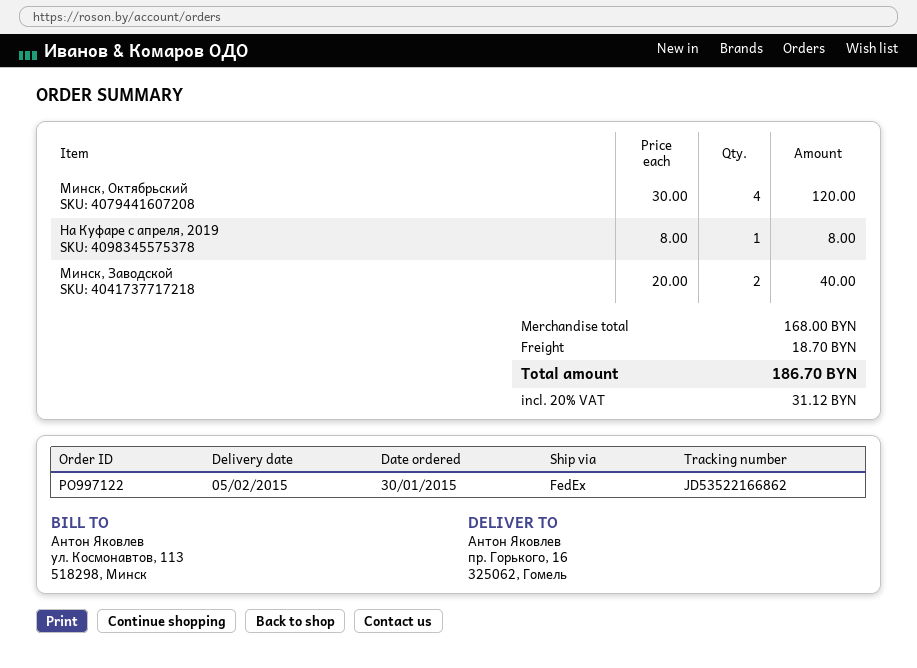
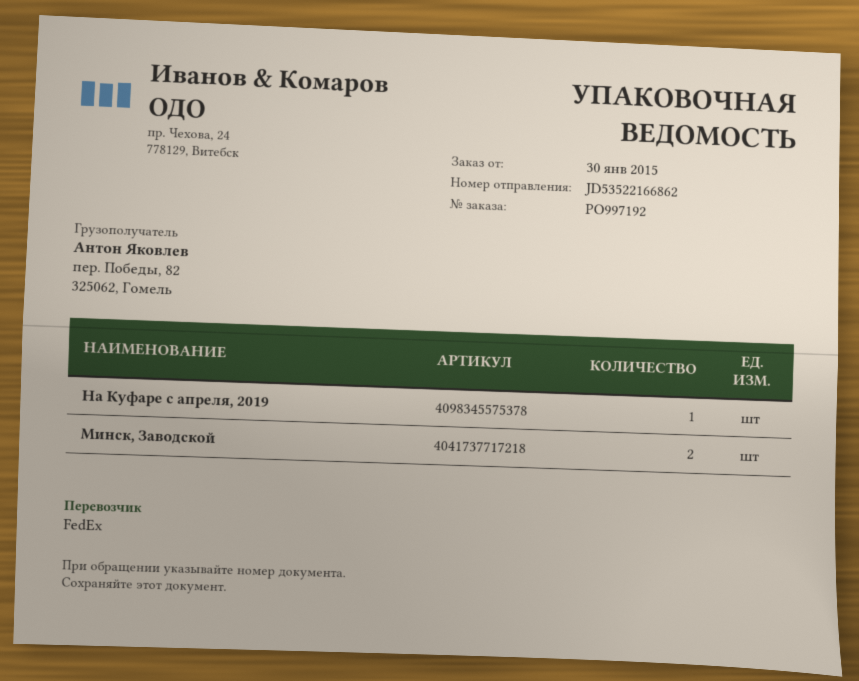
order number: PO997122 -> PO997192
ship to: пр. Горького, 16, 325062, Гомель -> пер. Победы, 82, 325062, Гомель
Минск, Октябрьский: 4 -> none

